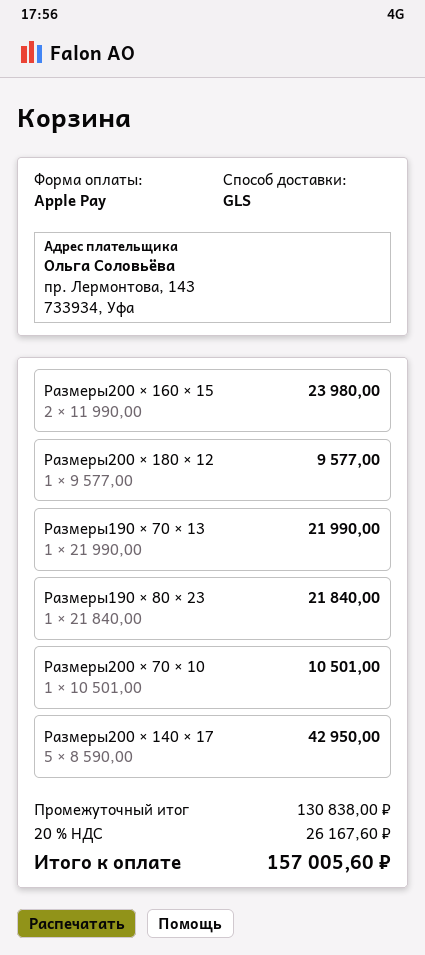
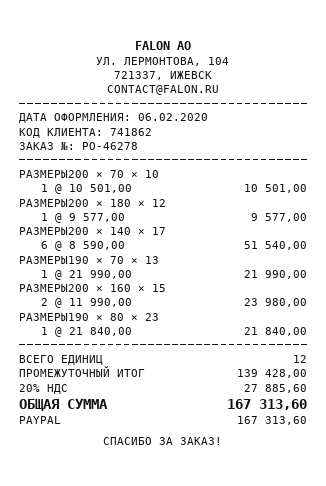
payment method: Apple Pay -> PayPal
Размеры200 × 140 × 17: 5 x 8590.00 = 42950.00 -> 6 x 8590.00 = 51540.00
subtotal: 130838.00 -> 139428.00
tax: 20% = 26167.60 -> 20% = 27885.60
total: 157005.60 -> 167313.60

